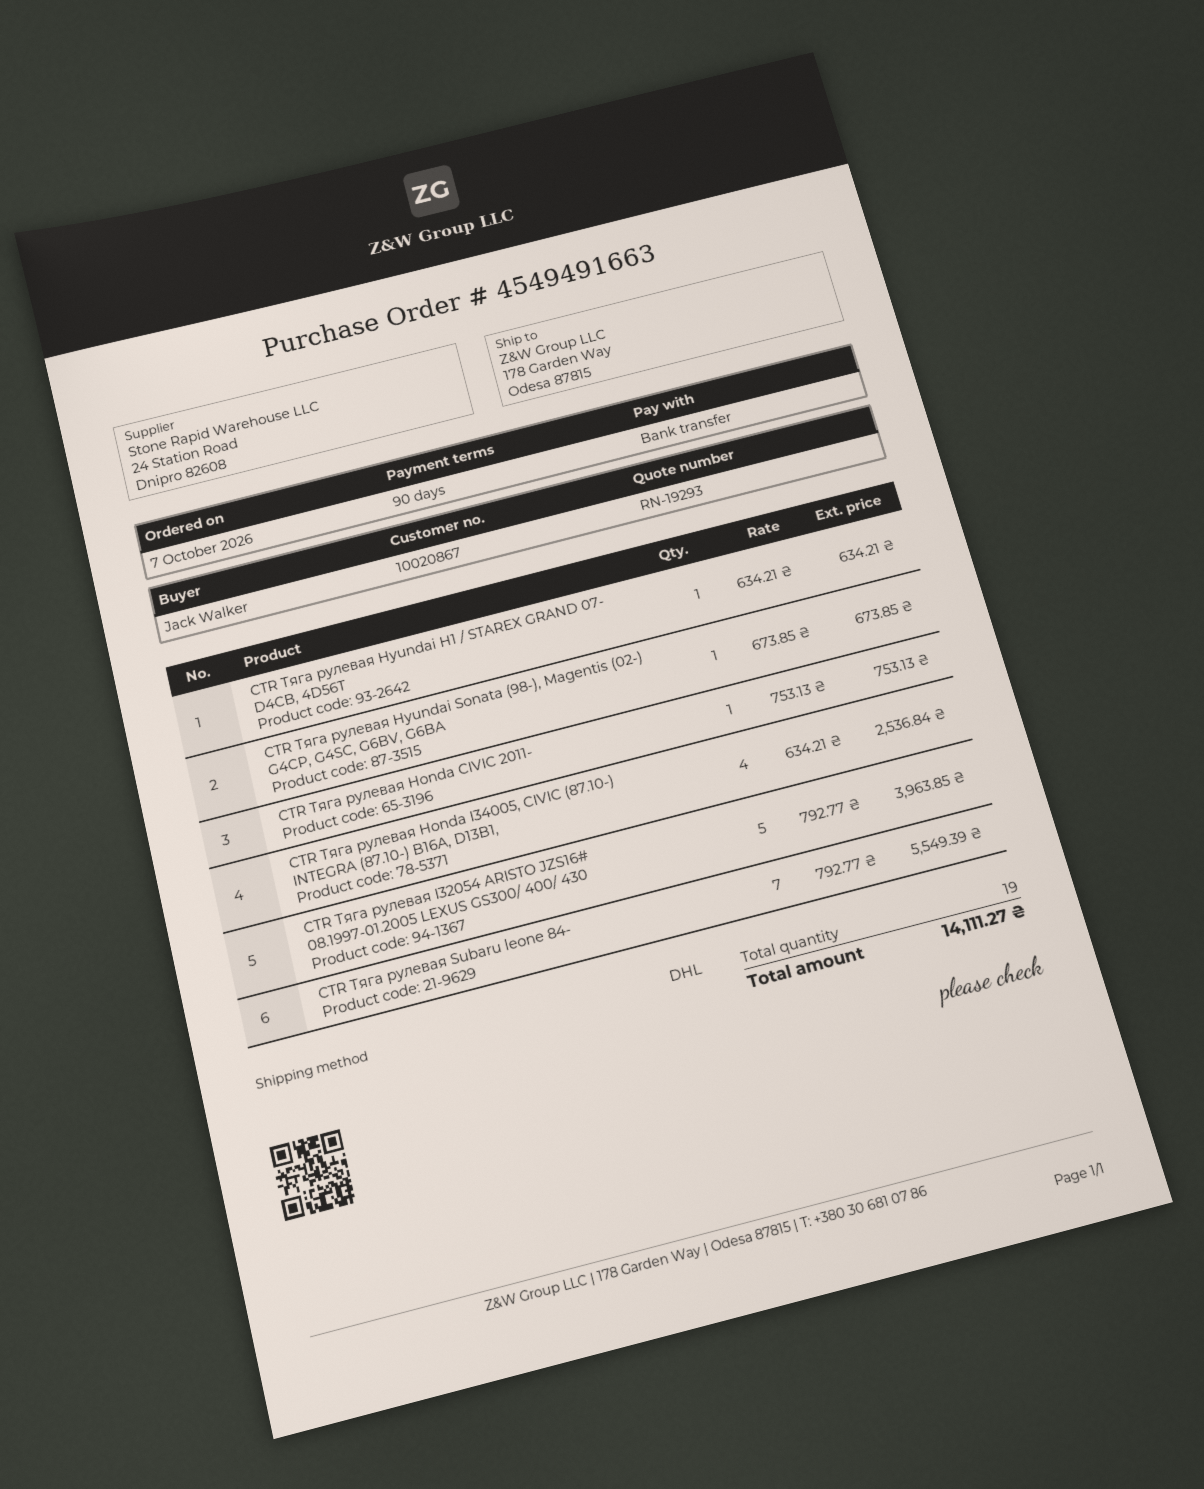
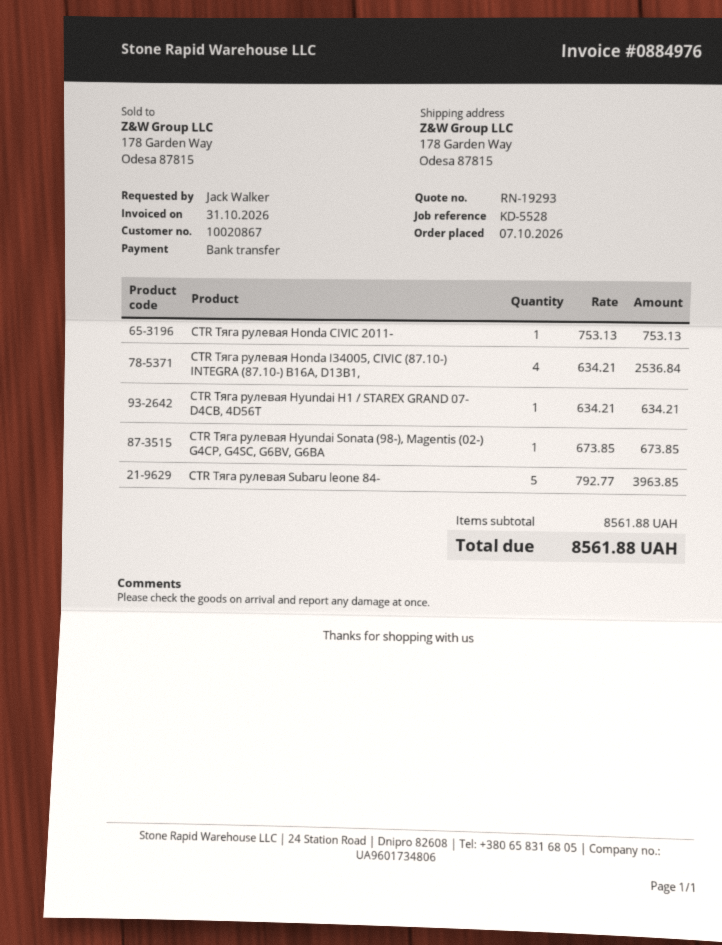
CTR Тяга рулевая I32054 ARISTO JZS16# 08.1997-01.2005 LEXUS GS300/ 400/ 430: 5 x 792.77 = 3963.85 -> none
CTR Тяга рулевая Subaru leone 84-: 7 x 792.77 = 5549.39 -> 5 x 792.77 = 3963.85
total: 14111.27 -> 8561.88

